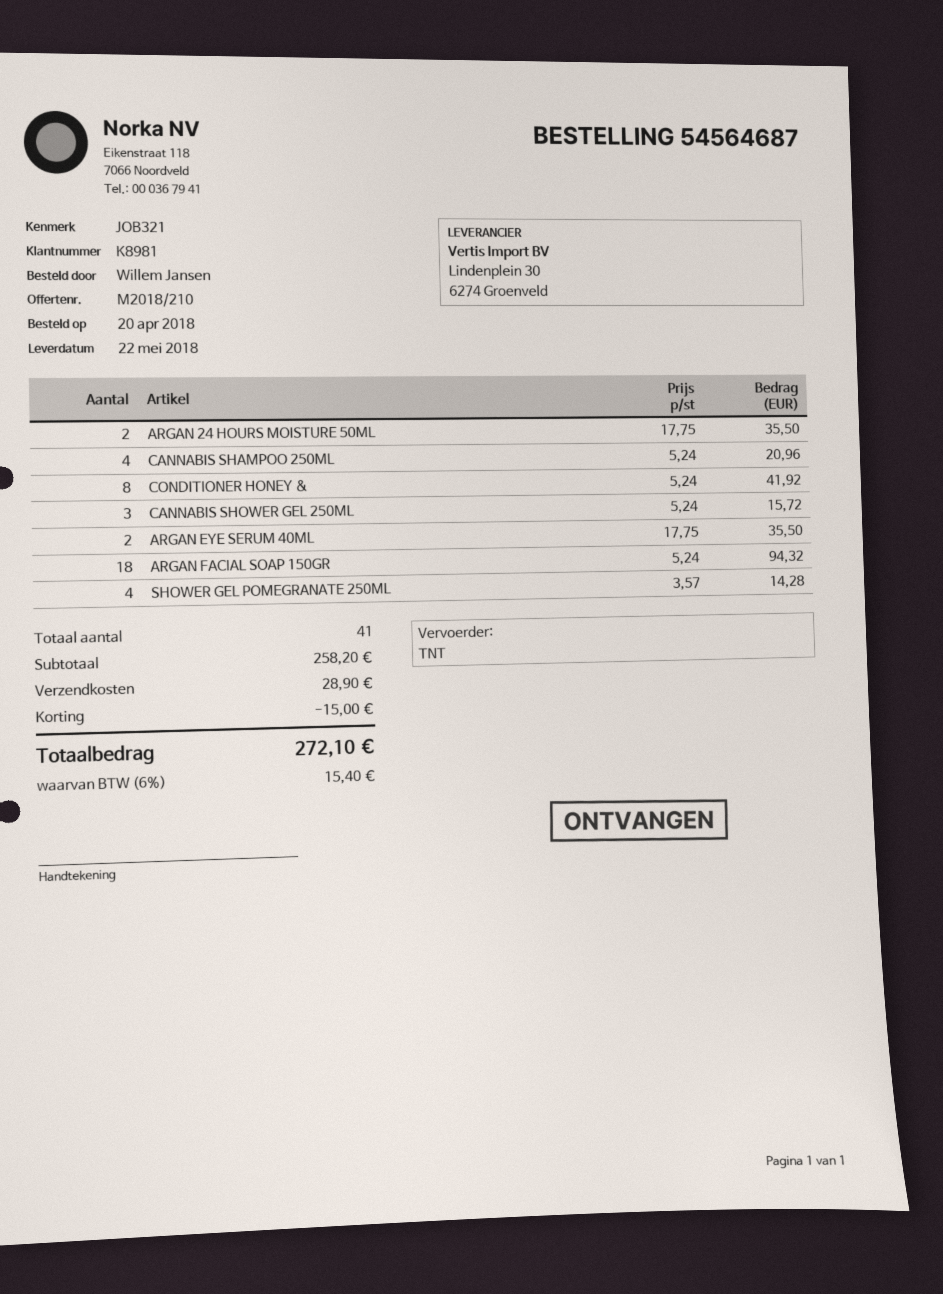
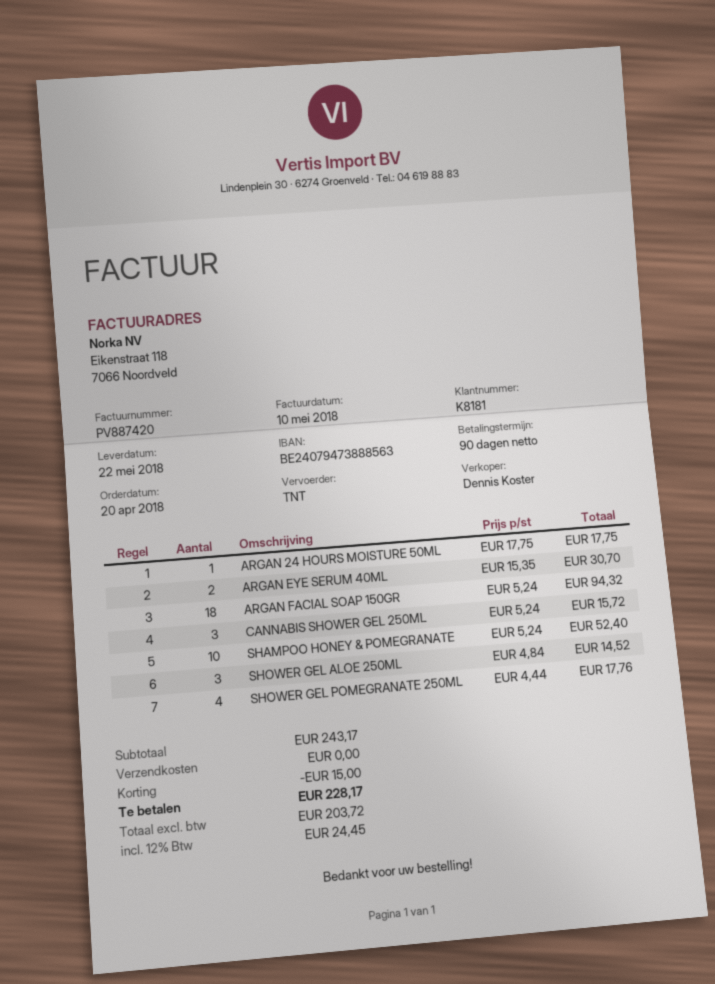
customer number: K8981 -> K8181
ARGAN 24 HOURS MOISTURE 50ML: 2 x 17.75 = 35.50 -> 1 x 17.75 = 17.75
CANNABIS SHAMPOO 250ML: 4 x 5.24 = 20.96 -> none
CONDITIONER HONEY &: 8 x 5.24 = 41.92 -> none
ARGAN EYE SERUM 40ML: 2 x 17.75 = 35.50 -> 2 x 15.35 = 30.70
SHOWER GEL POMEGRANATE 250ML: 4 x 3.57 = 14.28 -> 4 x 4.44 = 17.76
SHAMPOO HONEY & POMEGRANATE: none -> 10 x 5.24 = 52.40
SHOWER GEL ALOE 250ML: none -> 3 x 4.84 = 14.52
subtotal: 258.20 -> 243.17
shipping: 28.90 -> 0.00
tax: 6% = 15.40 -> 12% = 24.45
total: 272.10 -> 228.17

